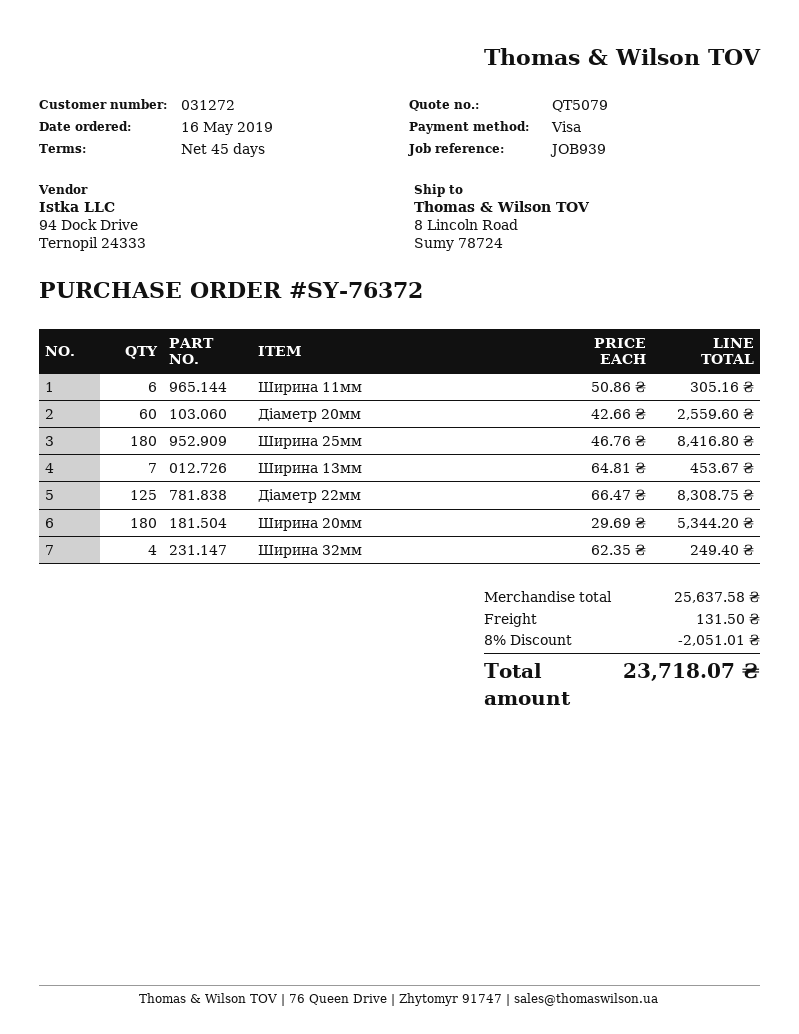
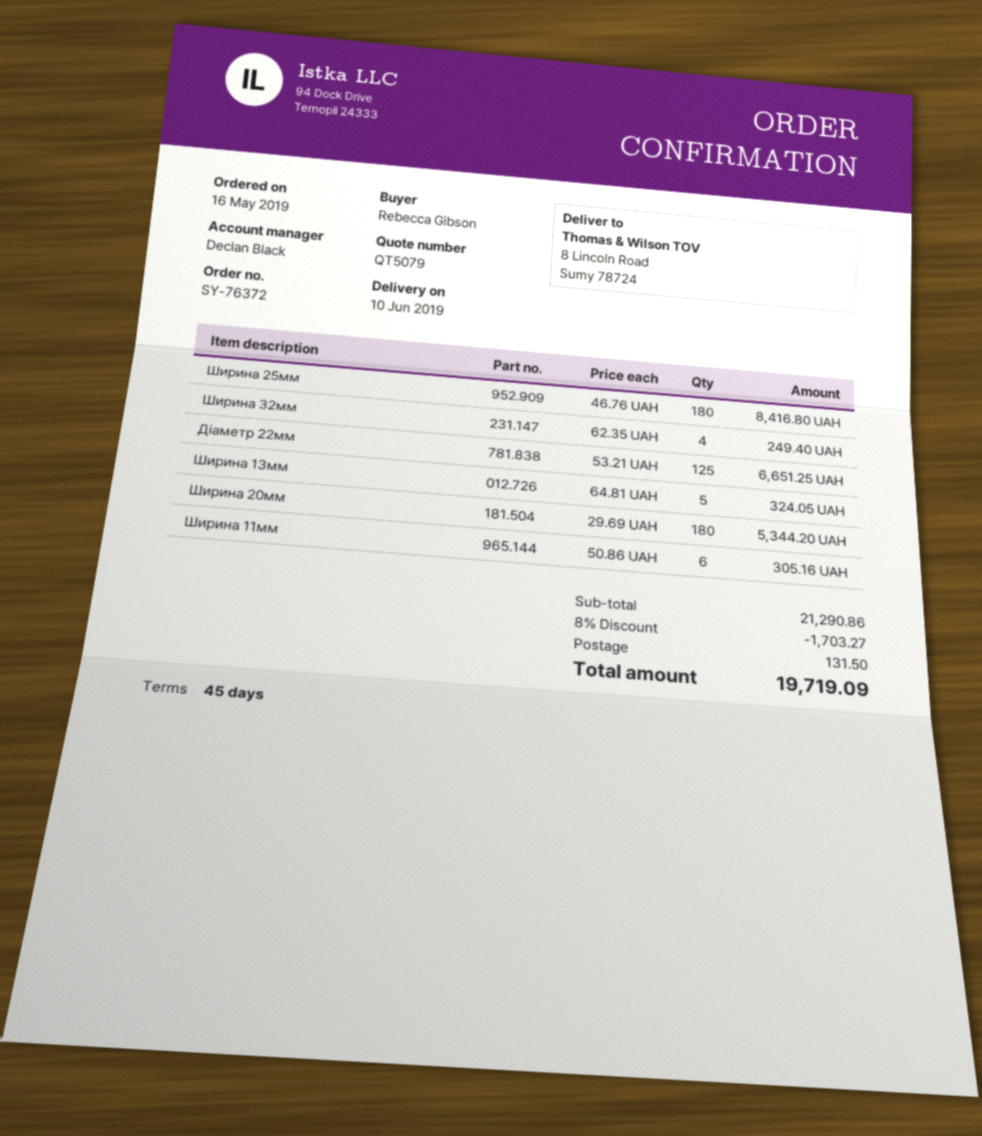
Діаметр 20мм: 60 x 42.66 = 2559.60 -> none
Ширина 13мм: 7 x 64.81 = 453.67 -> 5 x 64.81 = 324.05
Діаметр 22мм: 125 x 66.47 = 8308.75 -> 125 x 53.21 = 6651.25
subtotal: 25637.58 -> 21290.86
discount: 8% = 2051.01 -> 8% = 1703.27
total: 23718.07 -> 19719.09

